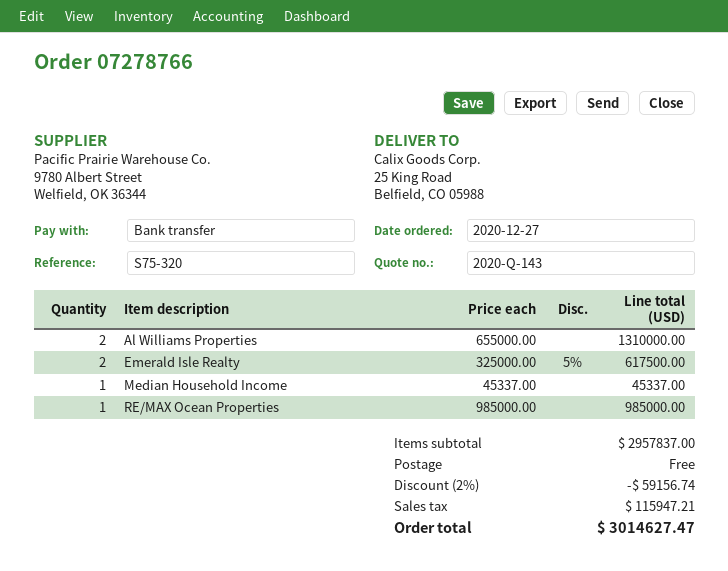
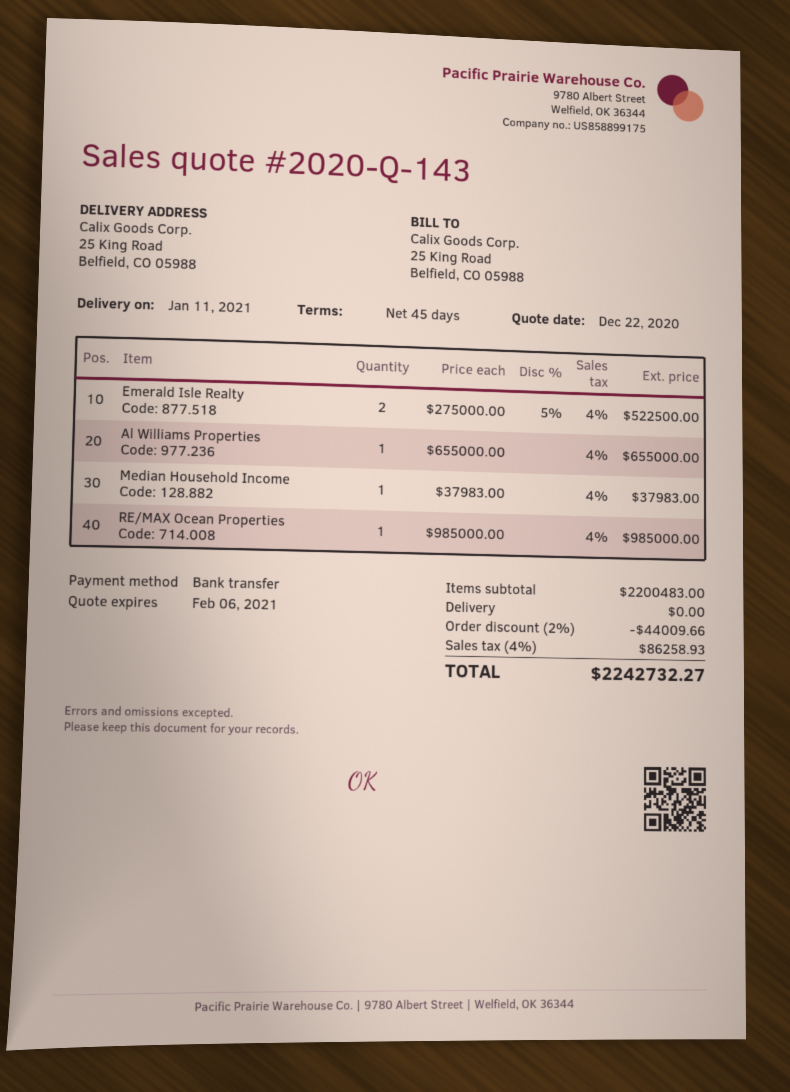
Al Williams Properties: 2 x 655000.00 = 1310000.00 -> 1 x 655000.00 = 655000.00
Emerald Isle Realty: 2 x 325000.00 - 5% = 617500.00 -> 2 x 275000.00 - 5% = 522500.00
Median Household Income: 1 x 45337.00 = 45337.00 -> 1 x 37983.00 = 37983.00
subtotal: 2957837.00 -> 2200483.00
discount: 2% = 59156.74 -> 2% = 44009.66
tax: 115947.21 -> 86258.93
total: 3014627.47 -> 2242732.27

